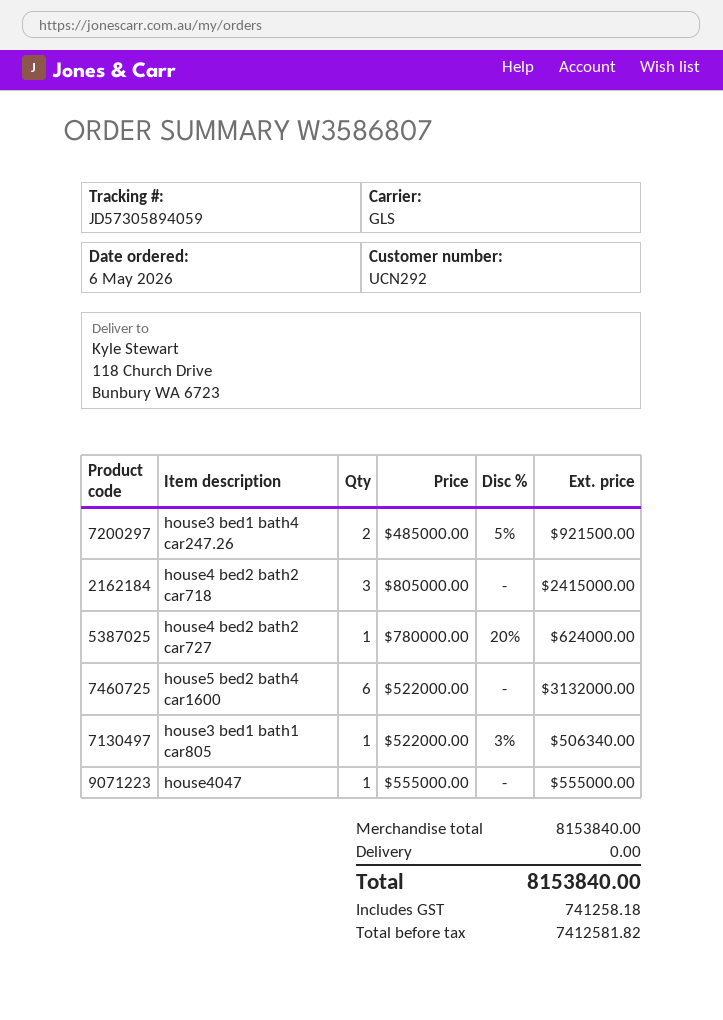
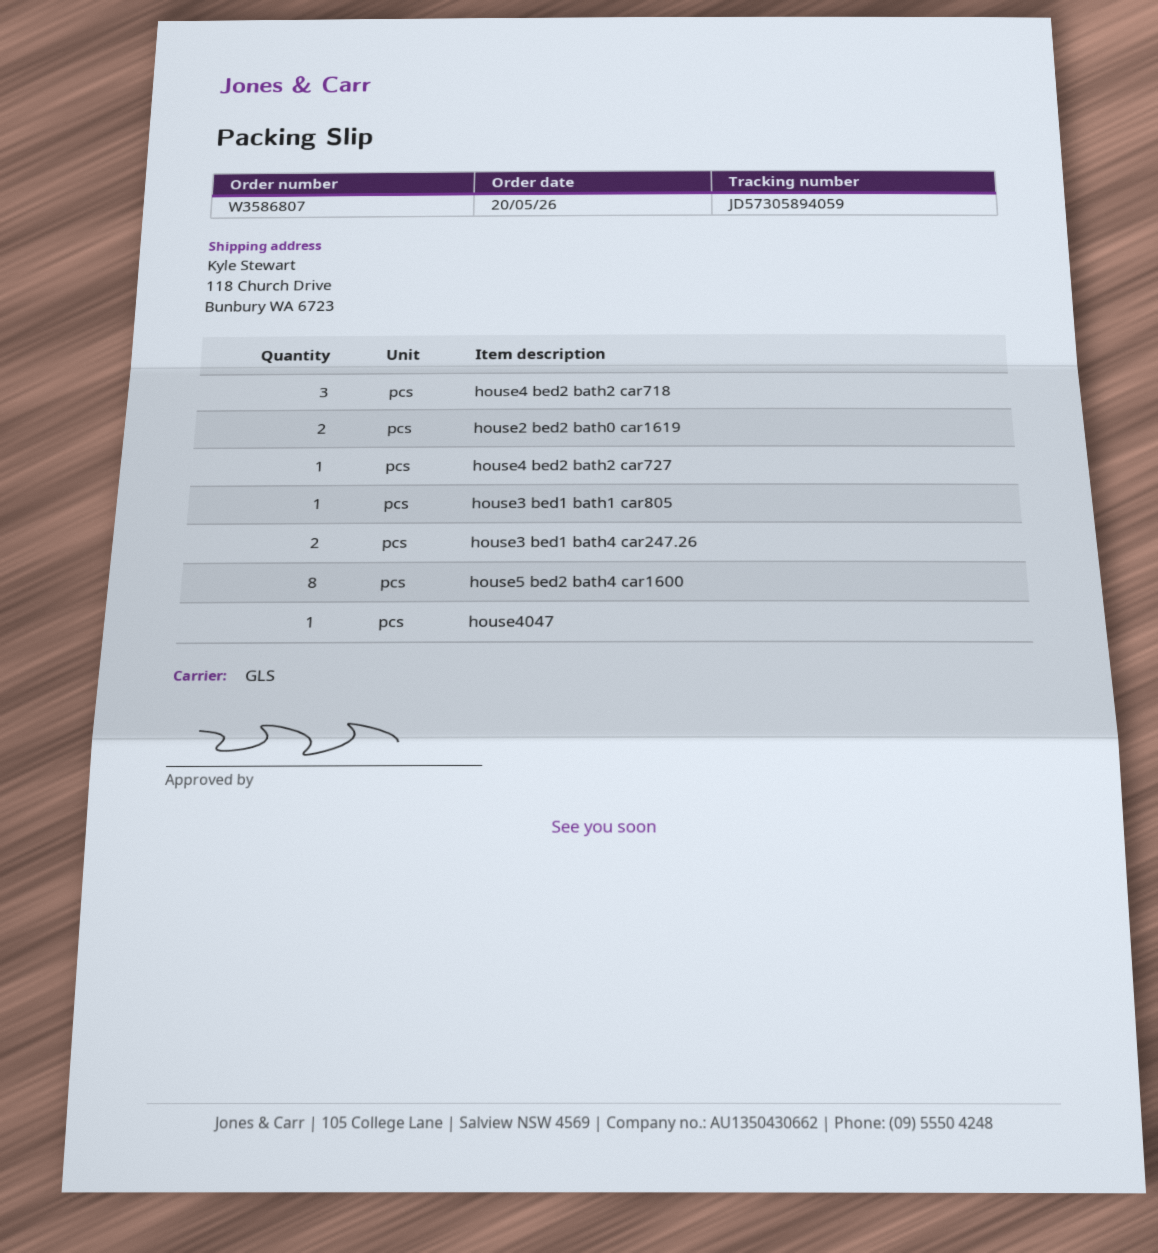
order date: 2026-05-06 -> 2026-05-20
house5 bed2 bath4 car1600: 6 -> 8
house2 bed2 bath0 car1619: none -> 2

